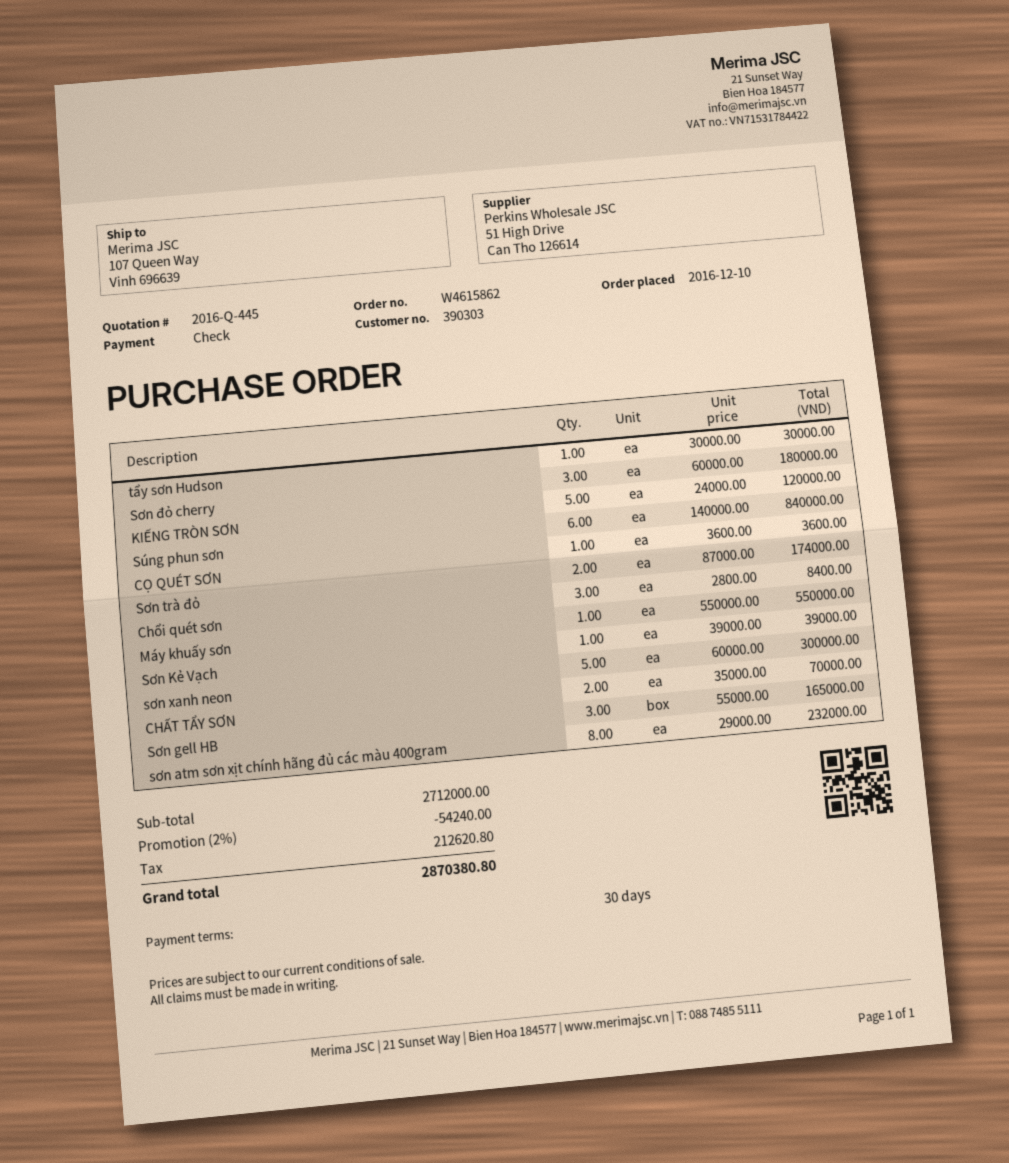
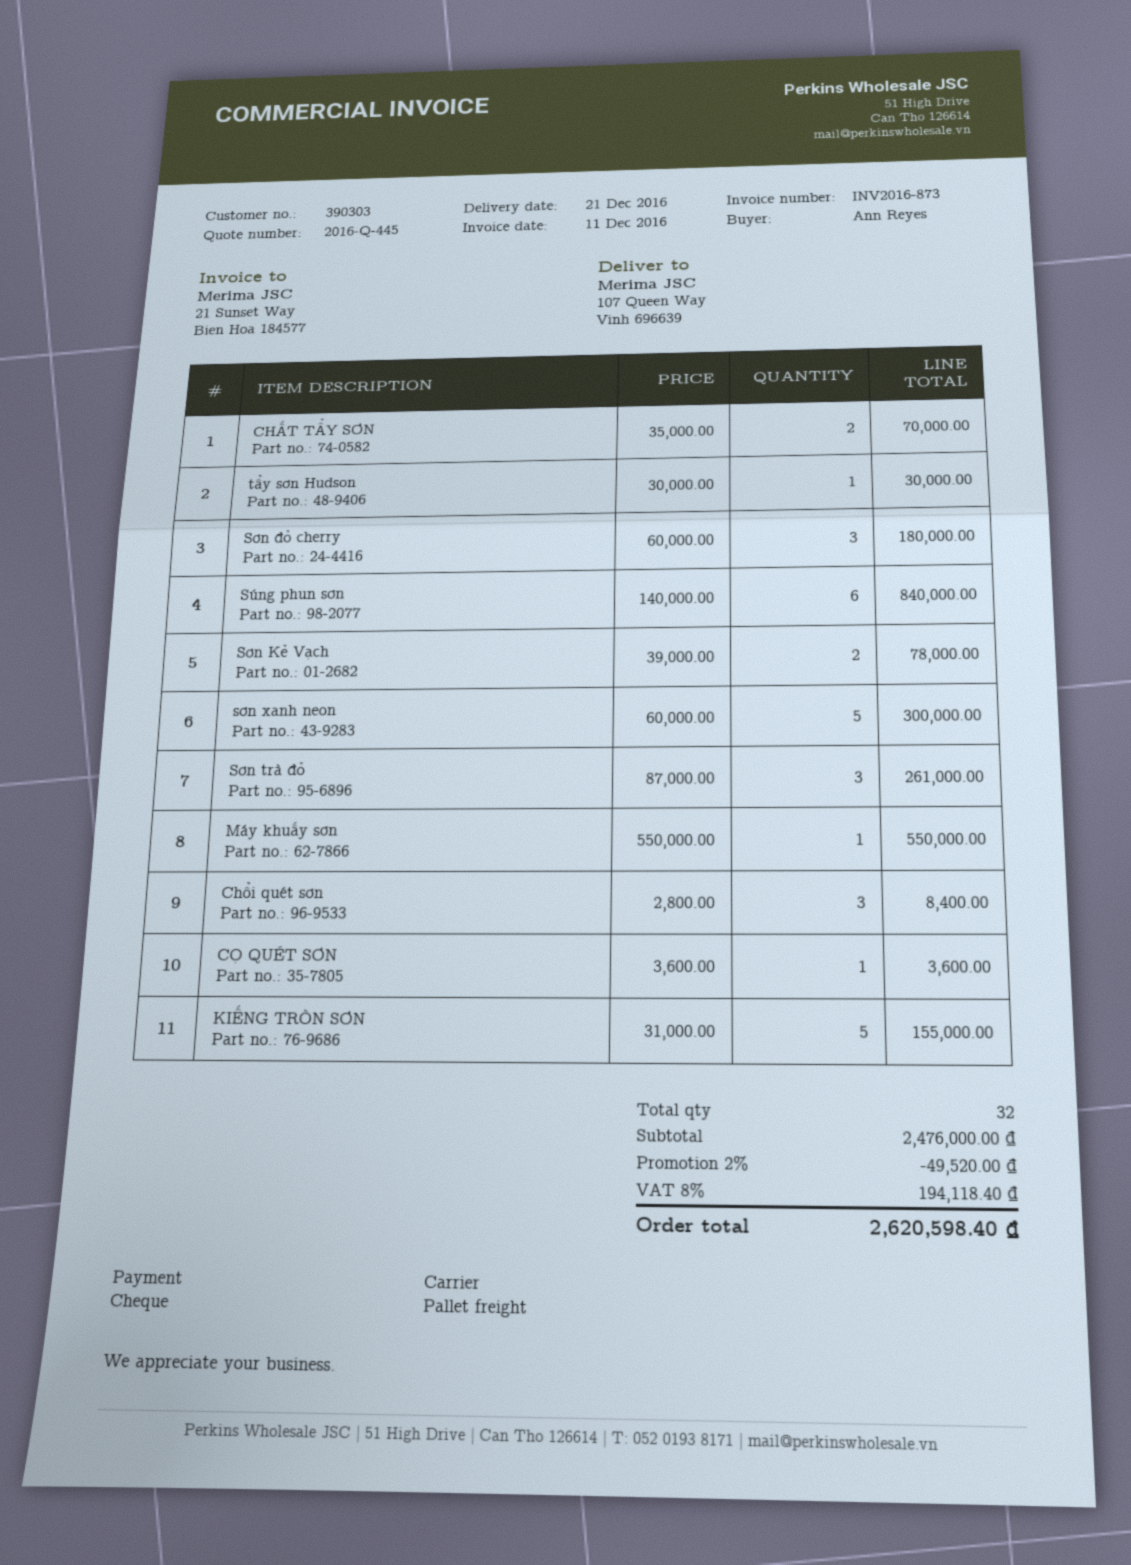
KIẾNG TRÒN SƠN: 5 x 24000.00 = 120000.00 -> 5 x 31000.00 = 155000.00
Sơn trà đỏ: 2 x 87000.00 = 174000.00 -> 3 x 87000.00 = 261000.00
Sơn Kẻ Vạch: 1 x 39000.00 = 39000.00 -> 2 x 39000.00 = 78000.00
Sơn gell HB: 3 x 55000.00 = 165000.00 -> none
sơn atm sơn xịt chính hãng đủ các màu 400gram: 8 x 29000.00 = 232000.00 -> none
subtotal: 2712000.00 -> 2476000.00
discount: 2% = 54240.00 -> 2% = 49520.00
tax: 212620.80 -> 194118.40
total: 2870380.80 -> 2620598.40

